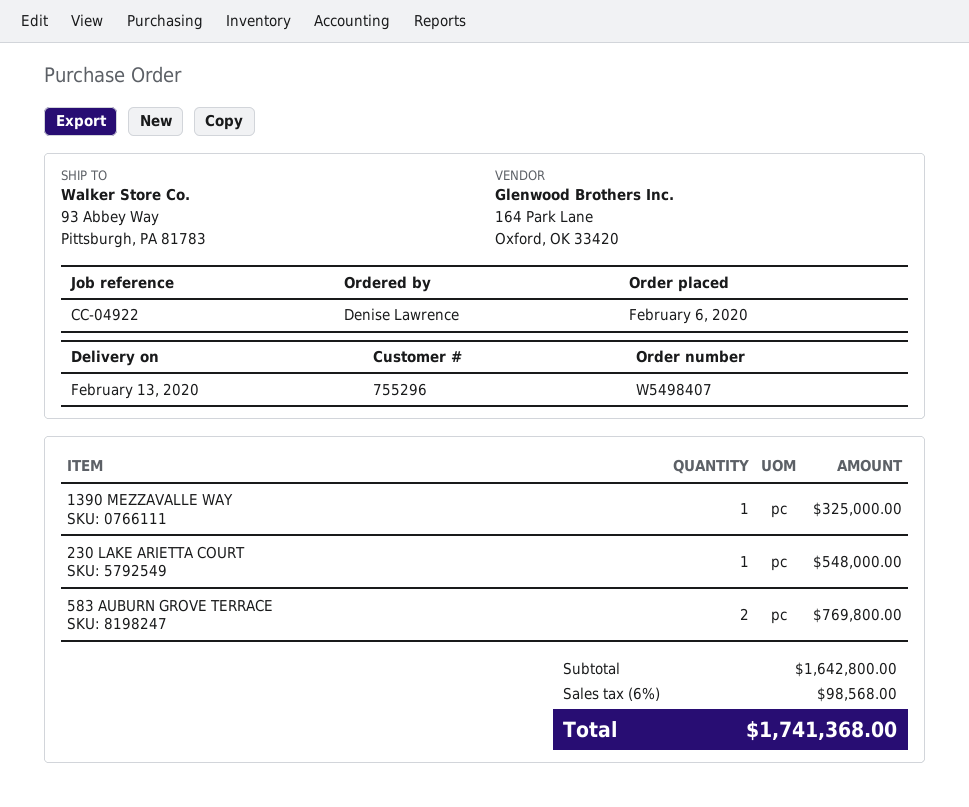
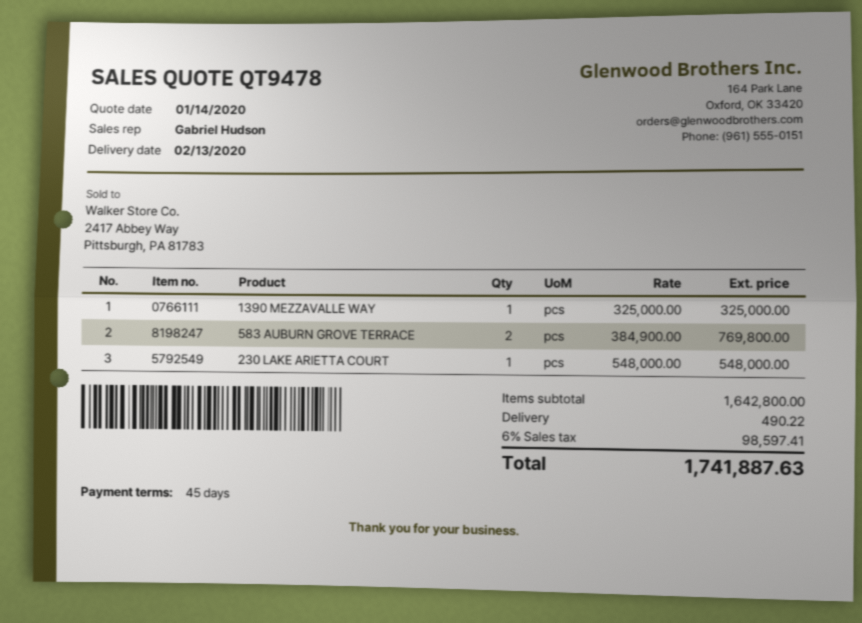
shipping: none -> 490.22
tax: 6% = 98568.00 -> 6% = 98597.41
total: 1741368.00 -> 1741887.63

